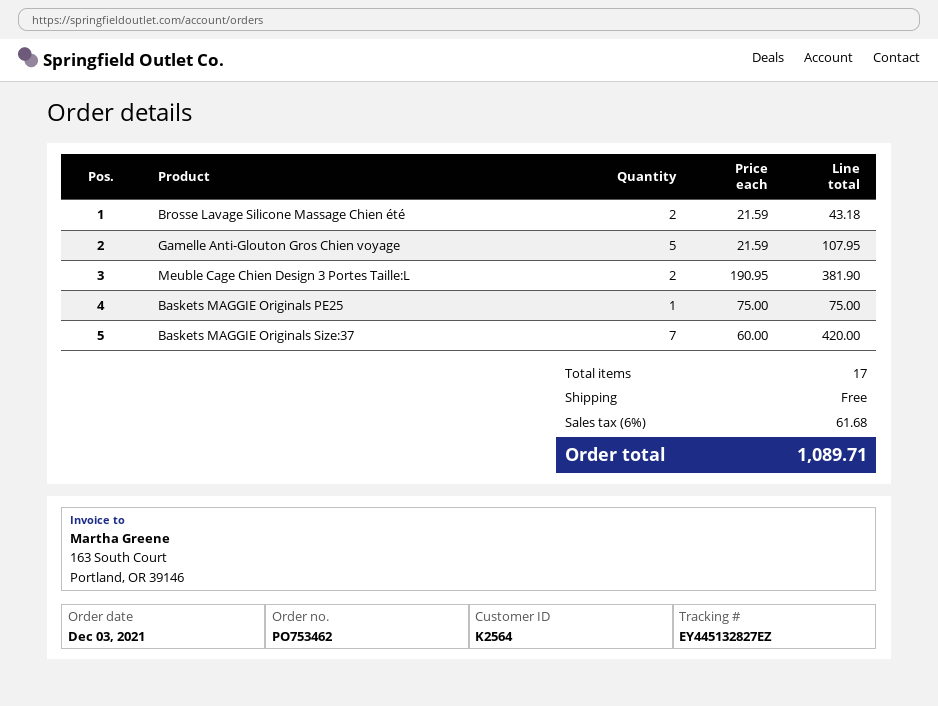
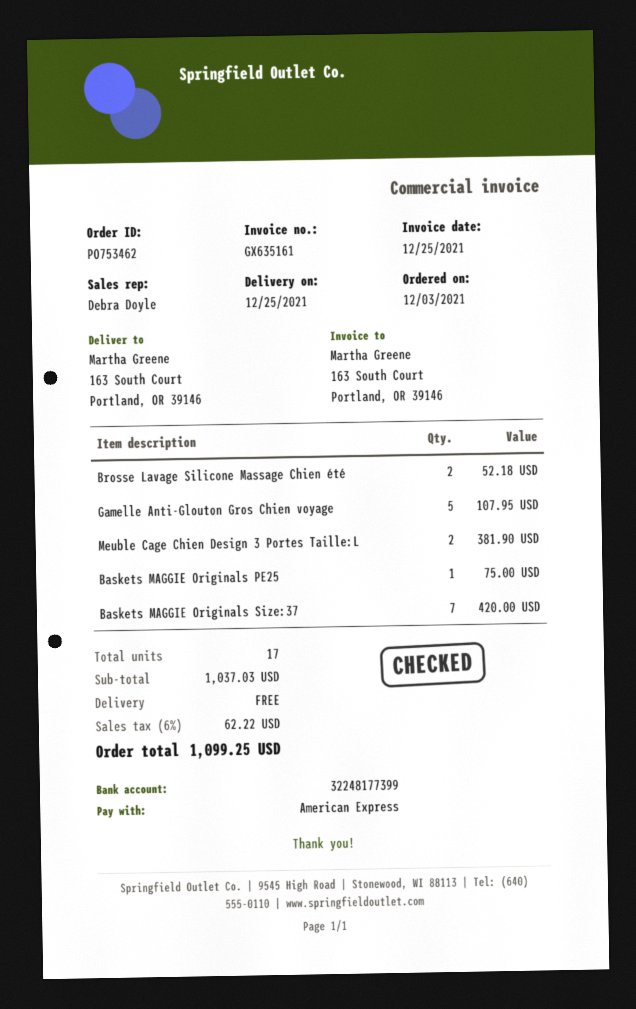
Brosse Lavage Silicone Massage Chien été: 2 for 43.18 -> 2 for 52.18
tax: 6% = 61.68 -> 6% = 62.22
total: 1089.71 -> 1099.25

